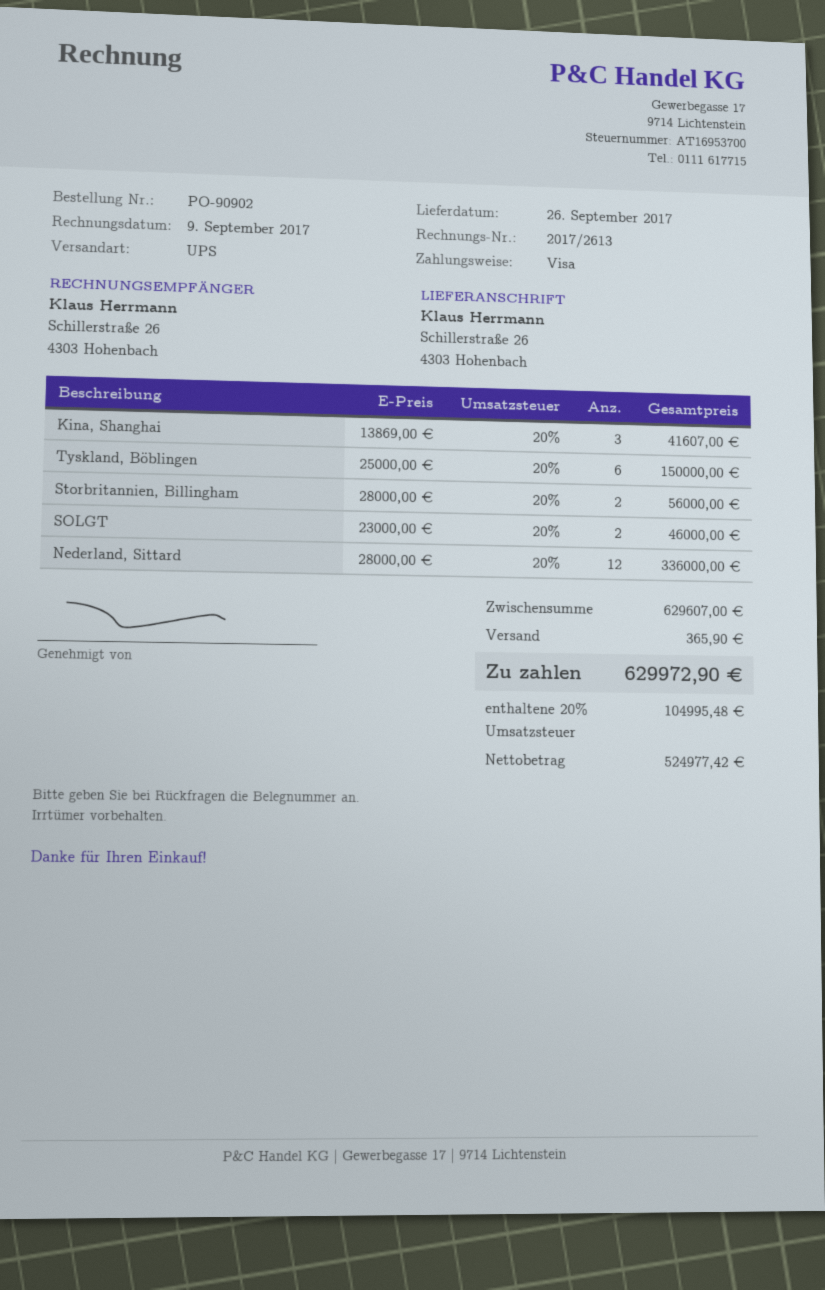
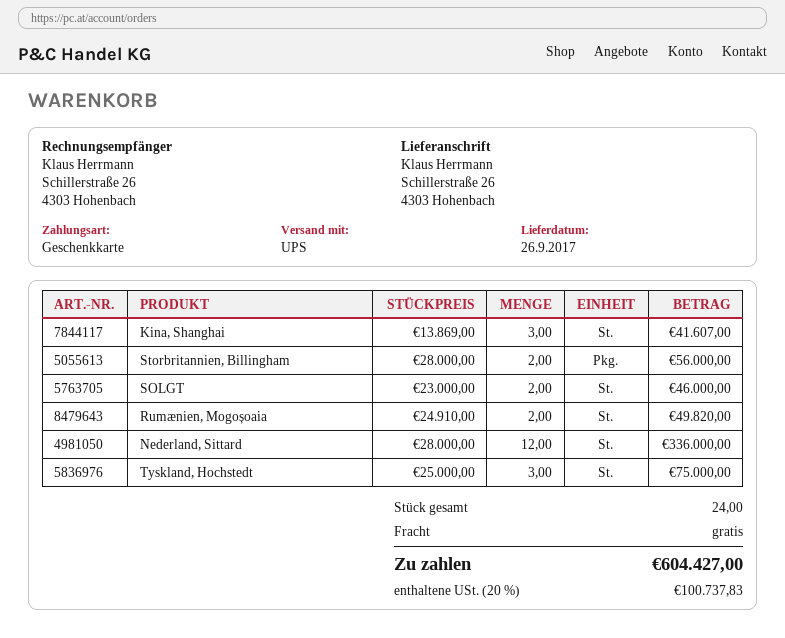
payment method: Visa -> gift card
Tyskland, Böblingen: 6 x 25000.00 = 150000.00 -> none
Rumænien, Mogoșoaia: none -> 2 x 24910.00 = 49820.00
Tyskland, Hochstedt: none -> 3 x 25000.00 = 75000.00
shipping: 365.90 -> 0.00
tax: 20% = 104995.48 -> 20% = 100737.83
total: 629972.90 -> 604427.00

